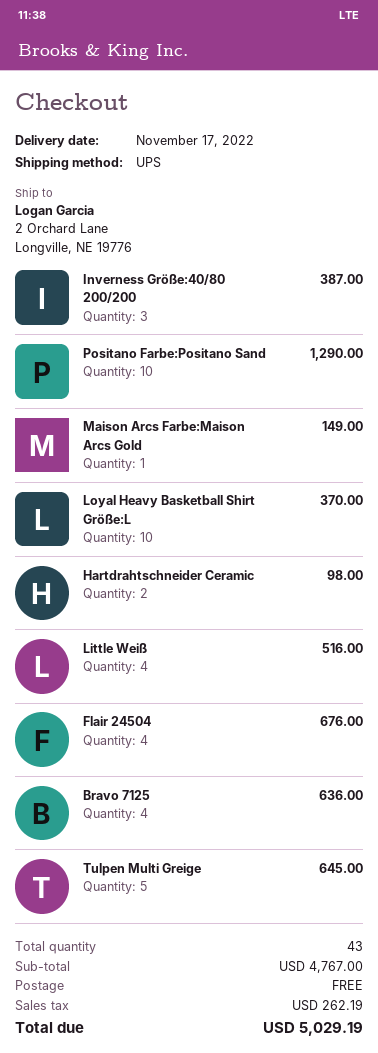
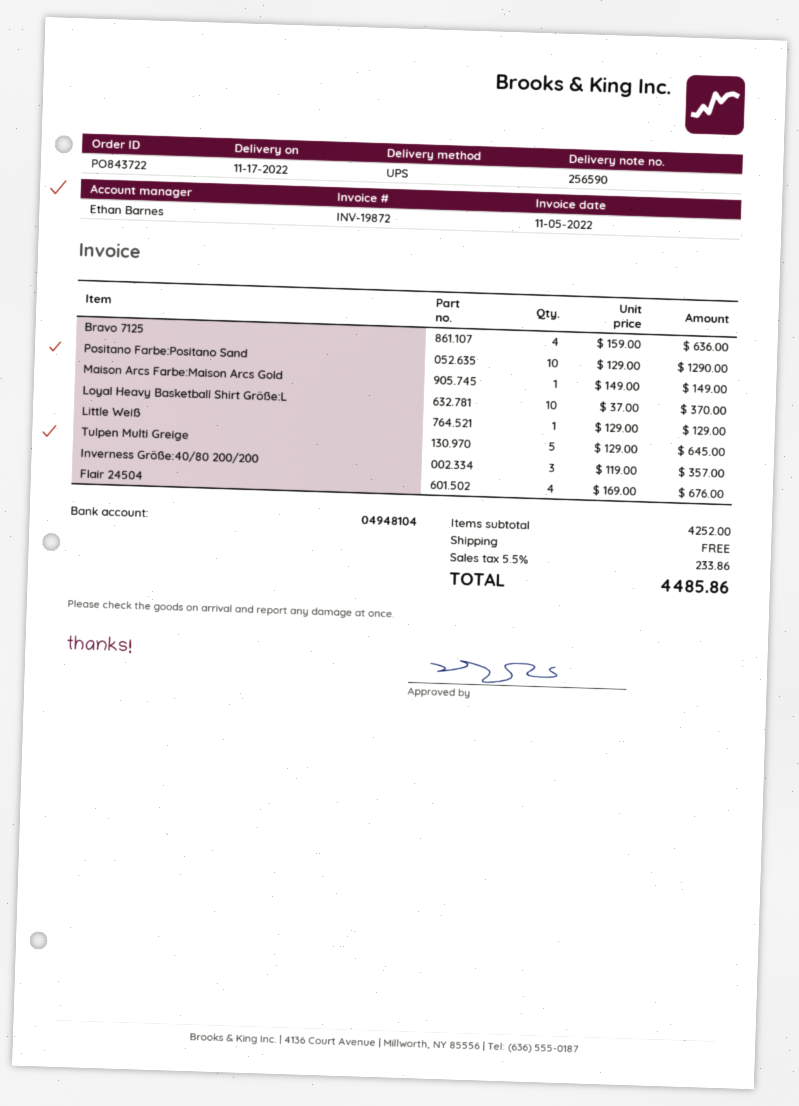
Inverness Größe:40/80 200/200: 3 for 387.00 -> 3 for 357.00
Hartdrahtschneider Ceramic: 2 for 98.00 -> none
Little Weiß: 4 for 516.00 -> 1 for 129.00
subtotal: 4767.00 -> 4252.00
tax: 262.19 -> 233.86
total: 5029.19 -> 4485.86

